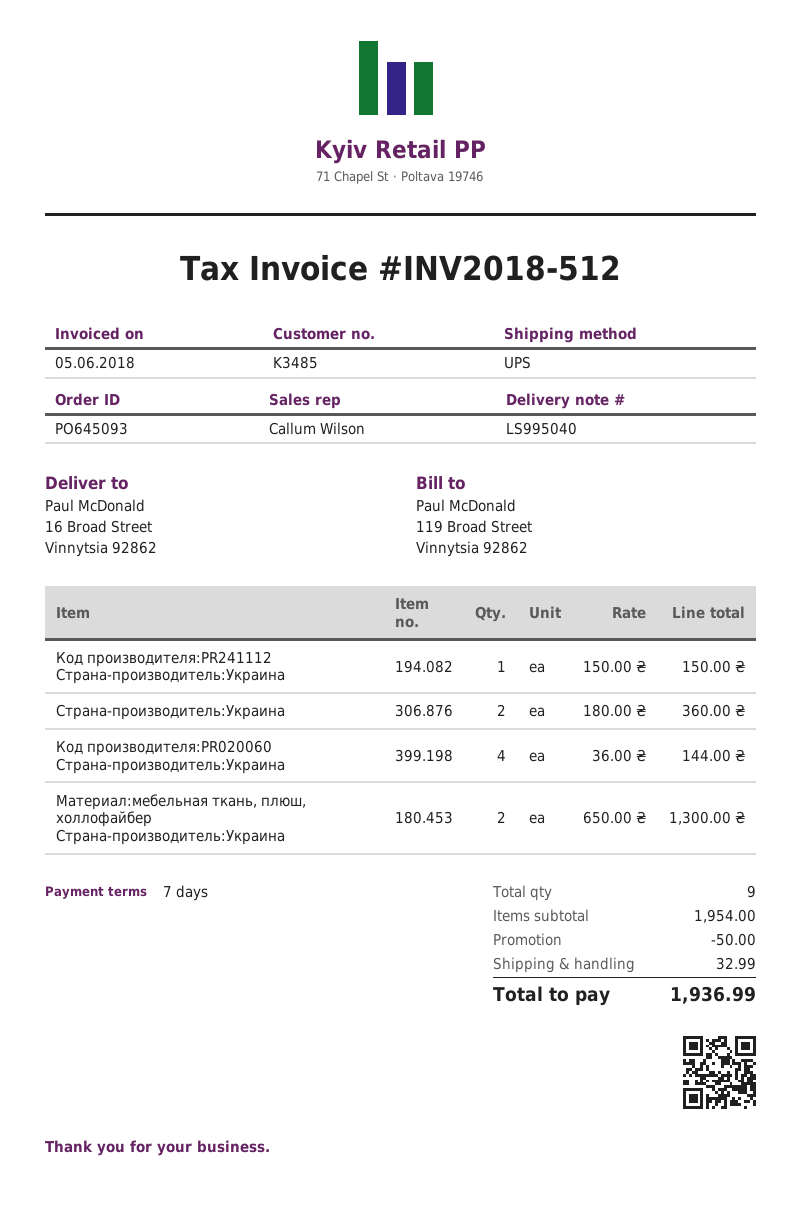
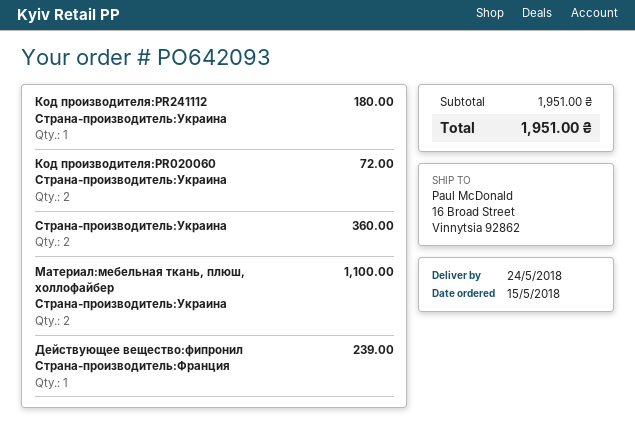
order number: PO645093 -> PO642093
Код производителя:PR241112 Страна-производитель:Украина: 1 for 150.00 -> 1 for 180.00
Код производителя:PR020060 Страна-производитель:Украина: 4 for 144.00 -> 2 for 72.00
Материал:мебельная ткань, плюш, холлофайбер Страна-производитель:Украина: 2 for 1300.00 -> 2 for 1100.00
Действующее вещество:фипронил Страна-производитель:Франция: none -> 1 for 239.00
subtotal: 1954.00 -> 1951.00
discount: 50.00 -> none
shipping: 32.99 -> none
total: 1936.99 -> 1951.00

